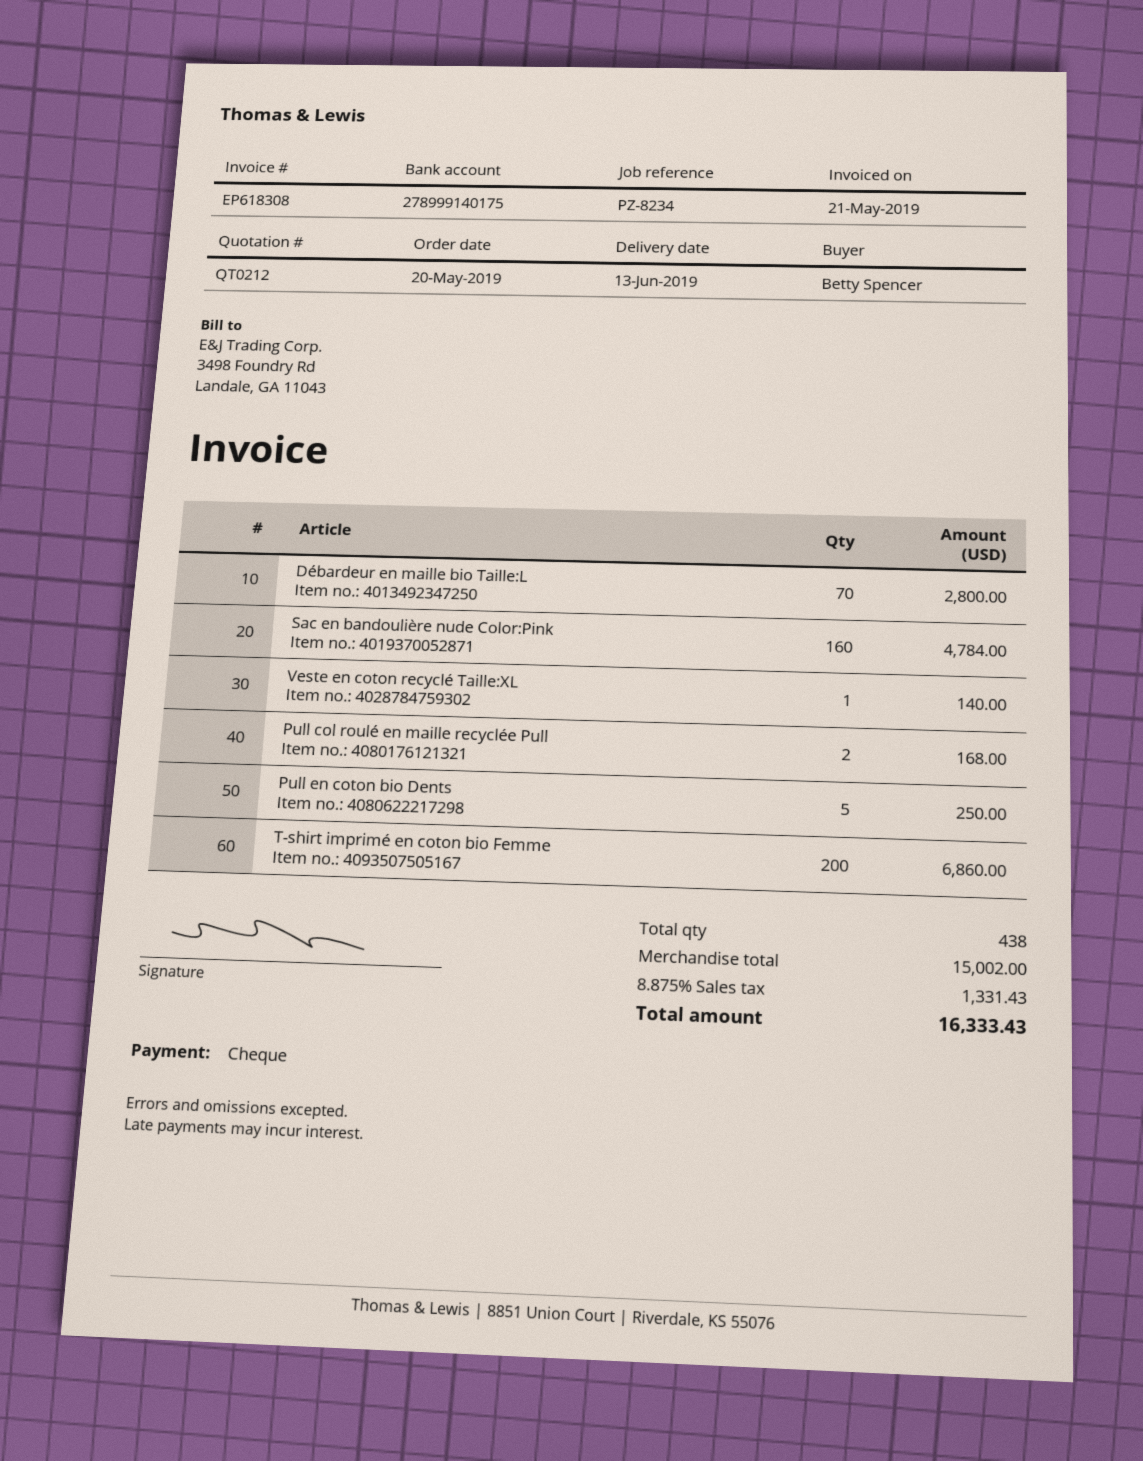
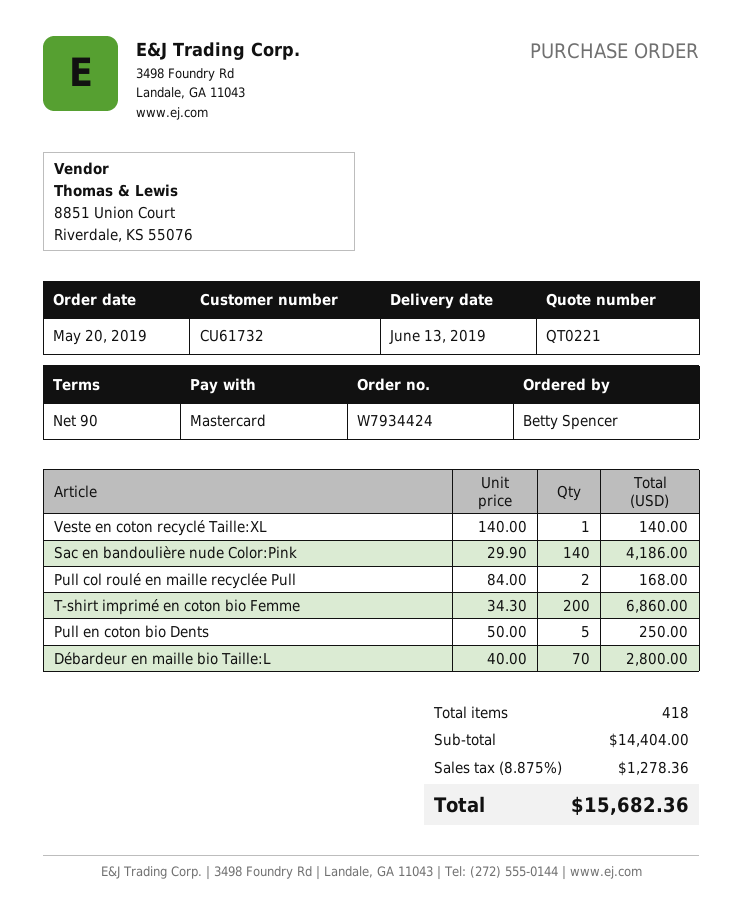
quote number: QT0212 -> QT0221
payment method: cheque -> Mastercard
Sac en bandoulière nude Color:Pink: 160 for 4784.00 -> 140 for 4186.00
total quantity: 438 -> 418
subtotal: 15002.00 -> 14404.00
tax: 8.875% = 1331.43 -> 8.875% = 1278.36
total: 16333.43 -> 15682.36

